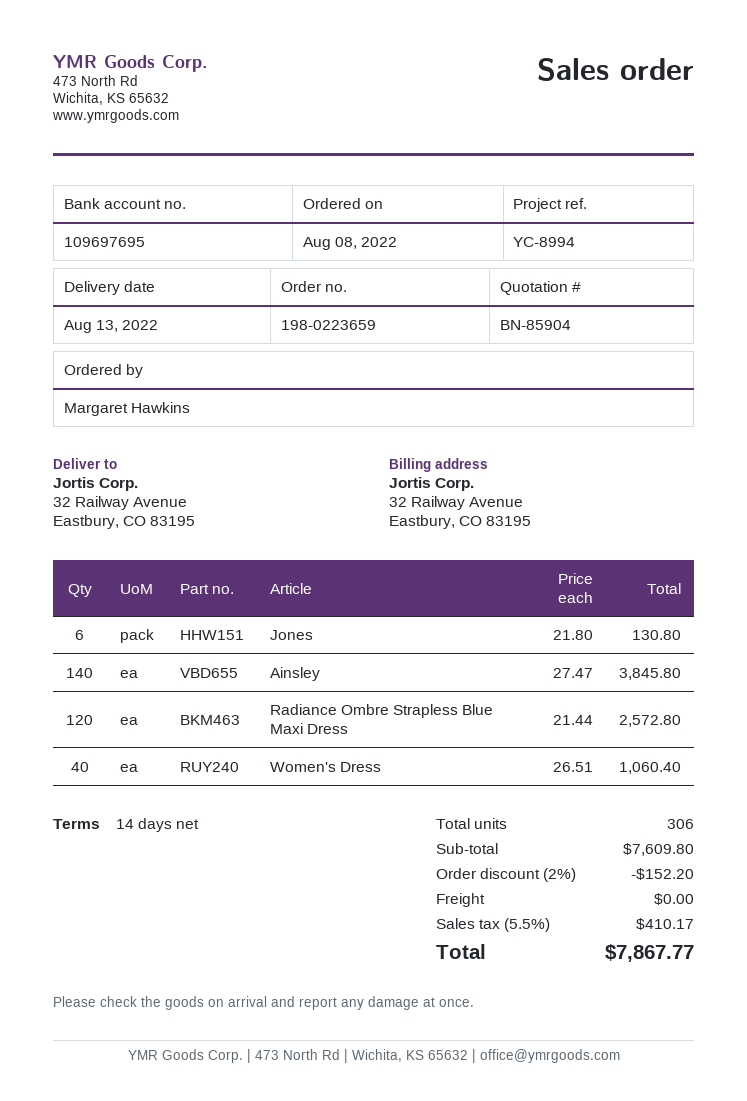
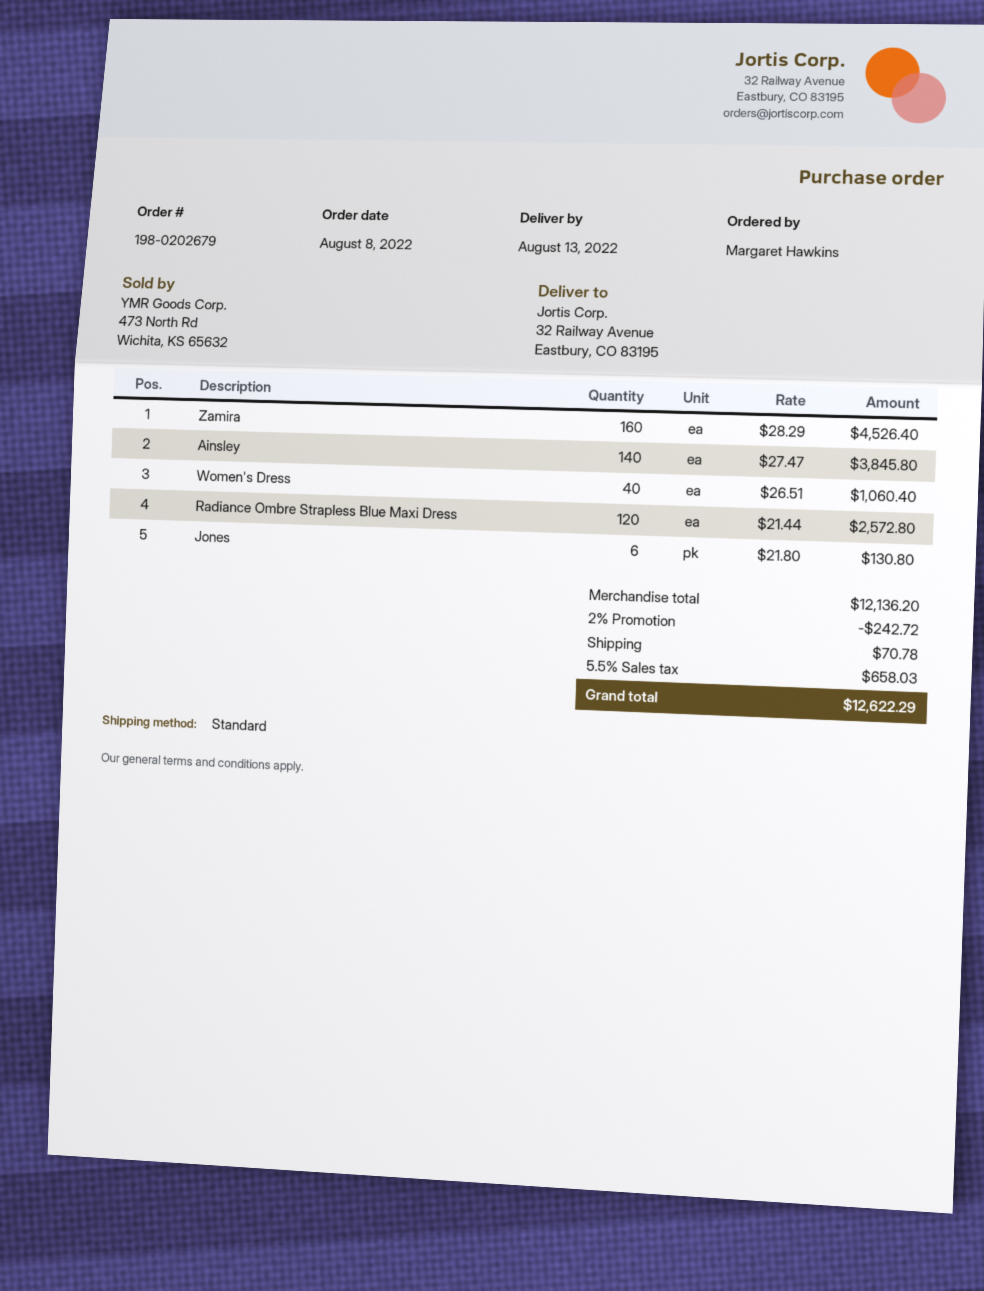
order number: 198-0223659 -> 198-0202679
Zamira: none -> 160 x 28.29 = 4526.40
subtotal: 7609.80 -> 12136.20
discount: 2% = 152.20 -> 2% = 242.72
shipping: 0.00 -> 70.78
tax: 5.5% = 410.17 -> 5.5% = 658.03
total: 7867.77 -> 12622.29

